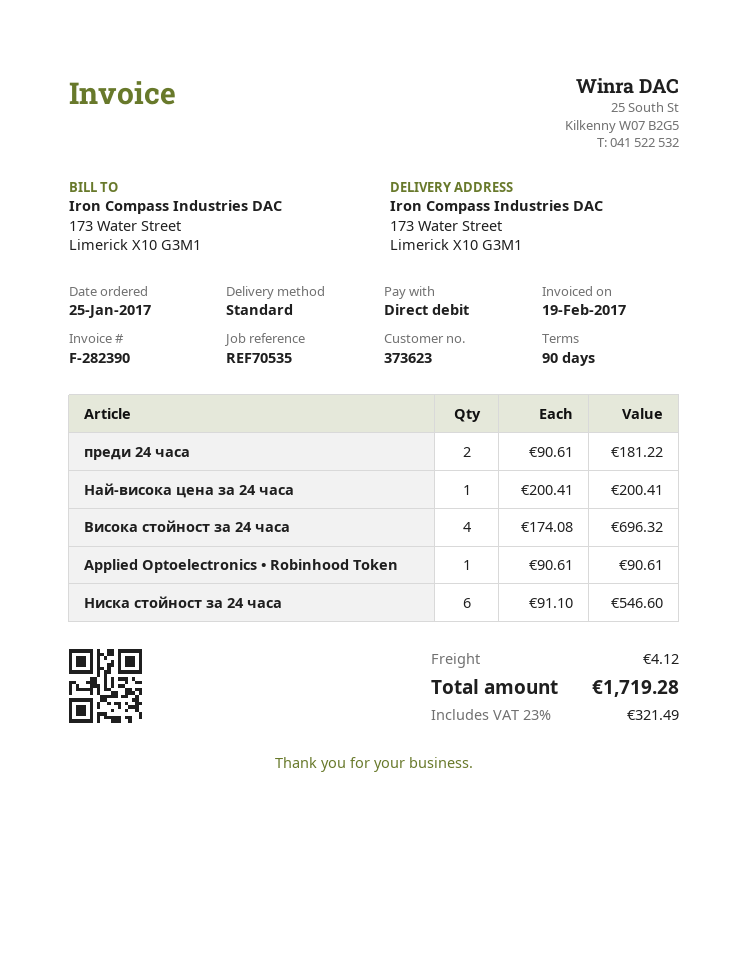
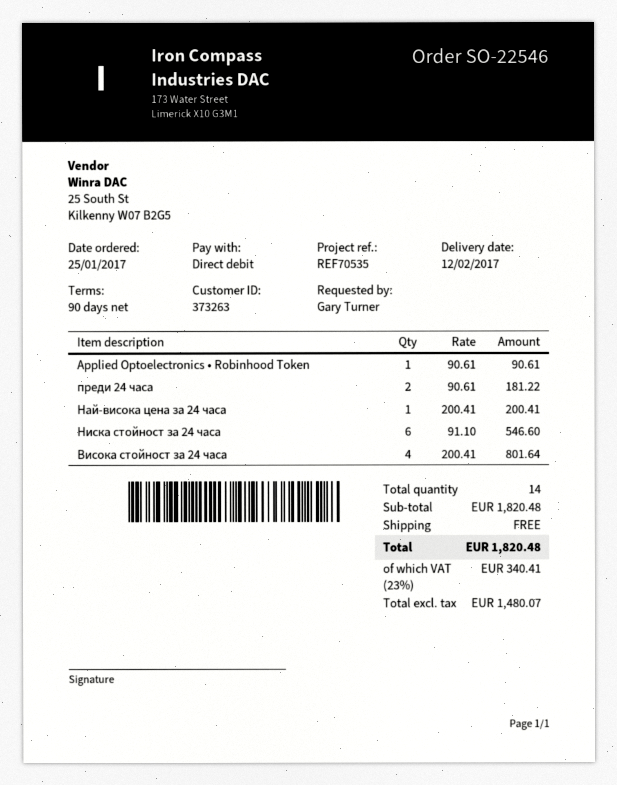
customer number: 373623 -> 373263
Висока стойност за 24 часа: 4 x 174.08 = 696.32 -> 4 x 200.41 = 801.64
shipping: 4.12 -> 0.00
tax: 23% = 321.49 -> 23% = 340.41
total: 1719.28 -> 1820.48

